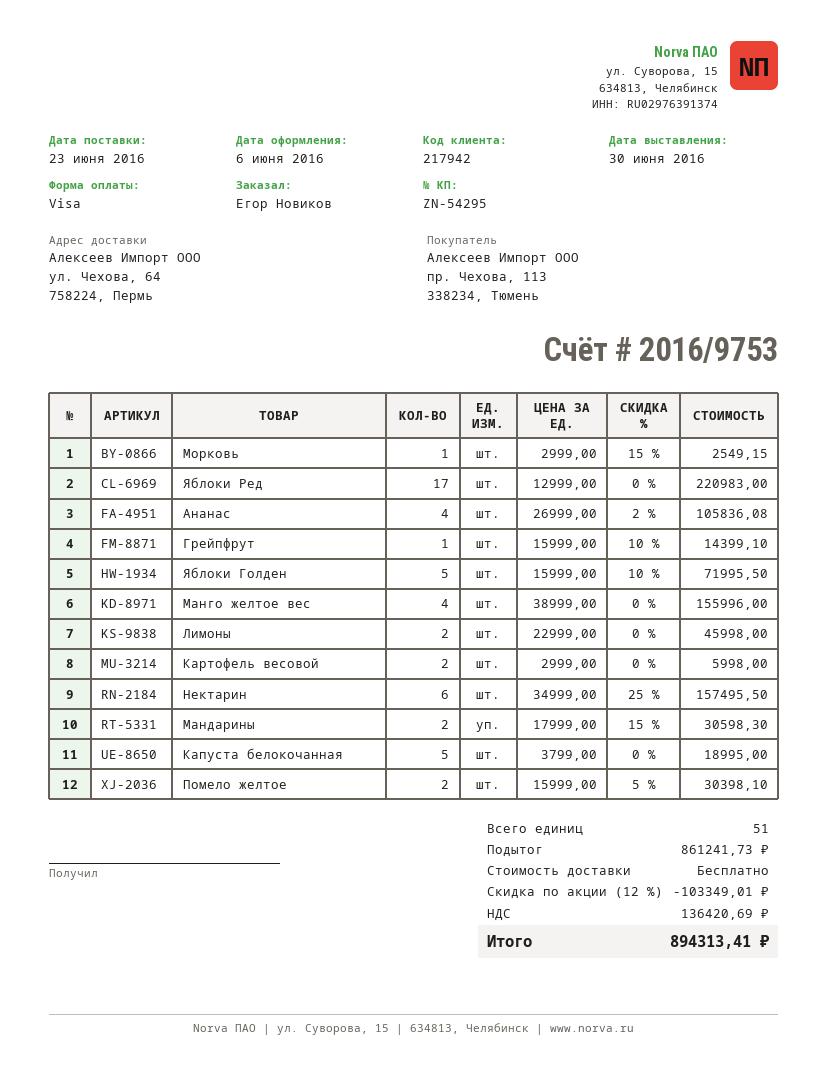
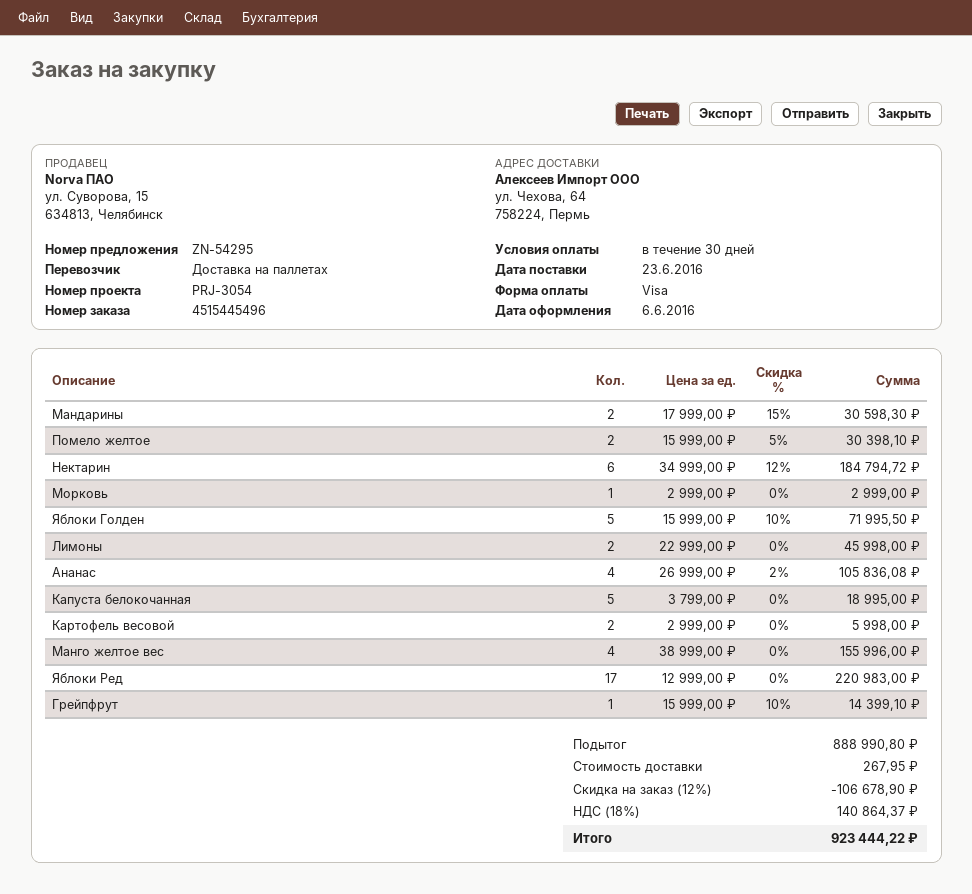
Морковь: 1 x 2999.00 - 15% = 2549.15 -> 1 x 2999.00 = 2999.00
Нектарин: 6 x 34999.00 - 25% = 157495.50 -> 6 x 34999.00 - 12% = 184794.72
subtotal: 861241.73 -> 888990.80
discount: 12% = 103349.01 -> 12% = 106678.90
shipping: 0.00 -> 267.95
tax: 136420.69 -> 140864.37
total: 894313.41 -> 923444.22

